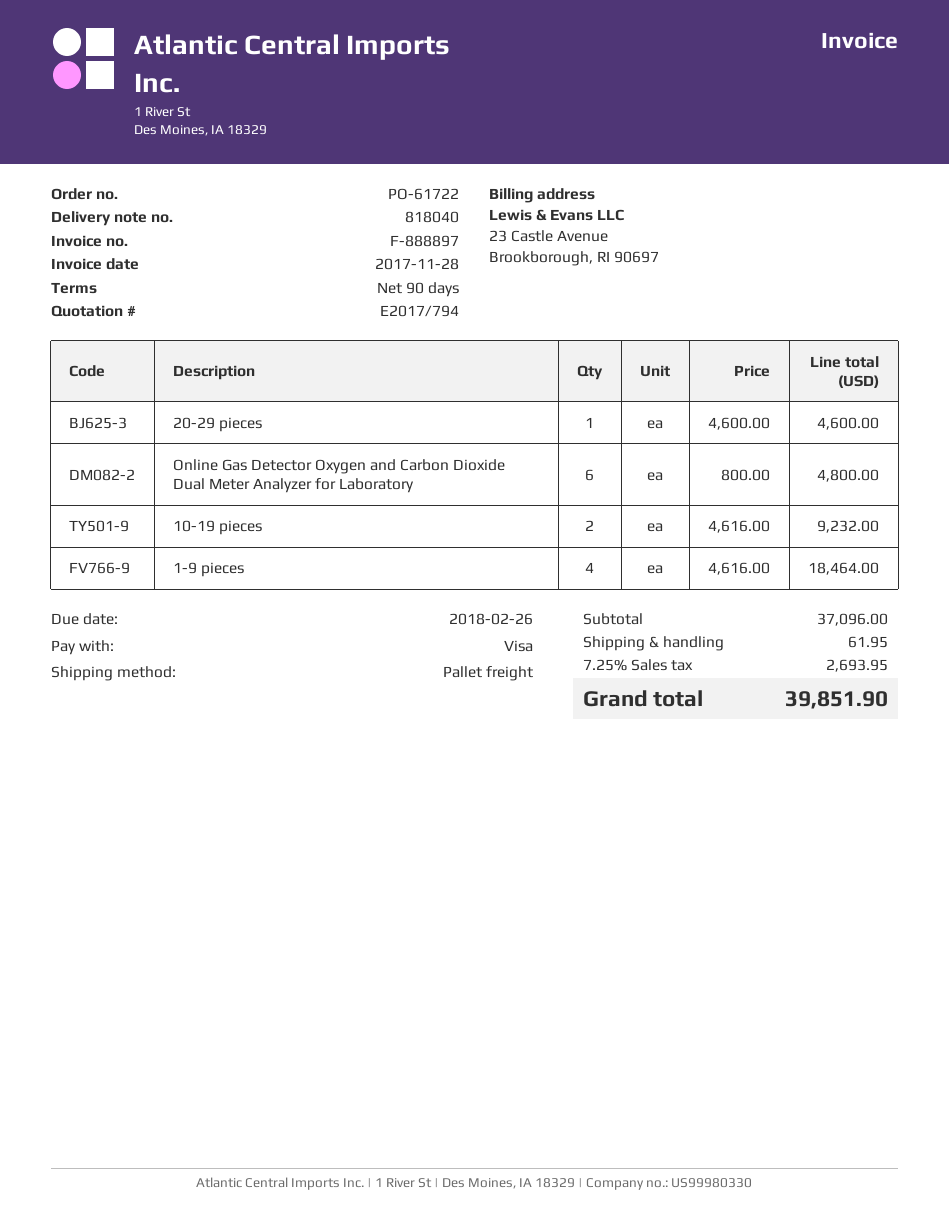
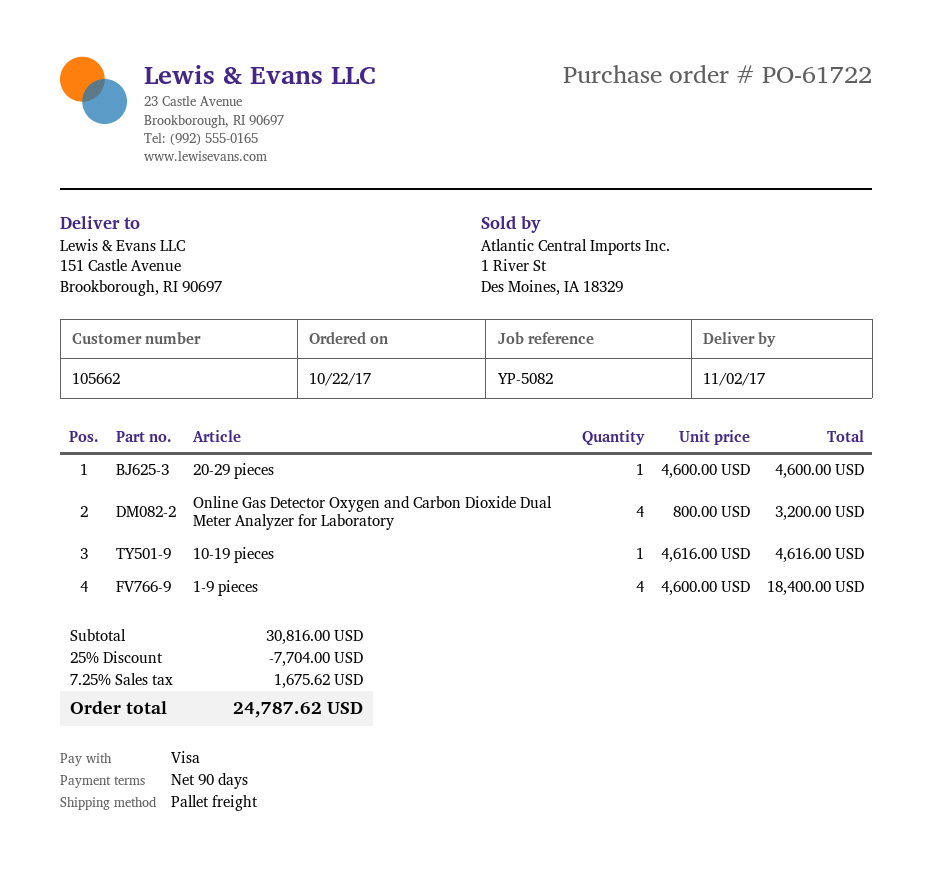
Online Gas Detector Oxygen and Carbon Dioxide Dual Meter Analyzer for Laboratory: 6 x 800.00 = 4800.00 -> 4 x 800.00 = 3200.00
10-19 pieces: 2 x 4616.00 = 9232.00 -> 1 x 4616.00 = 4616.00
1-9 pieces: 4 x 4616.00 = 18464.00 -> 4 x 4600.00 = 18400.00
subtotal: 37096.00 -> 30816.00
discount: none -> 25% = 7704.00
shipping: 61.95 -> none
tax: 7.25% = 2693.95 -> 7.25% = 1675.62
total: 39851.90 -> 24787.62

